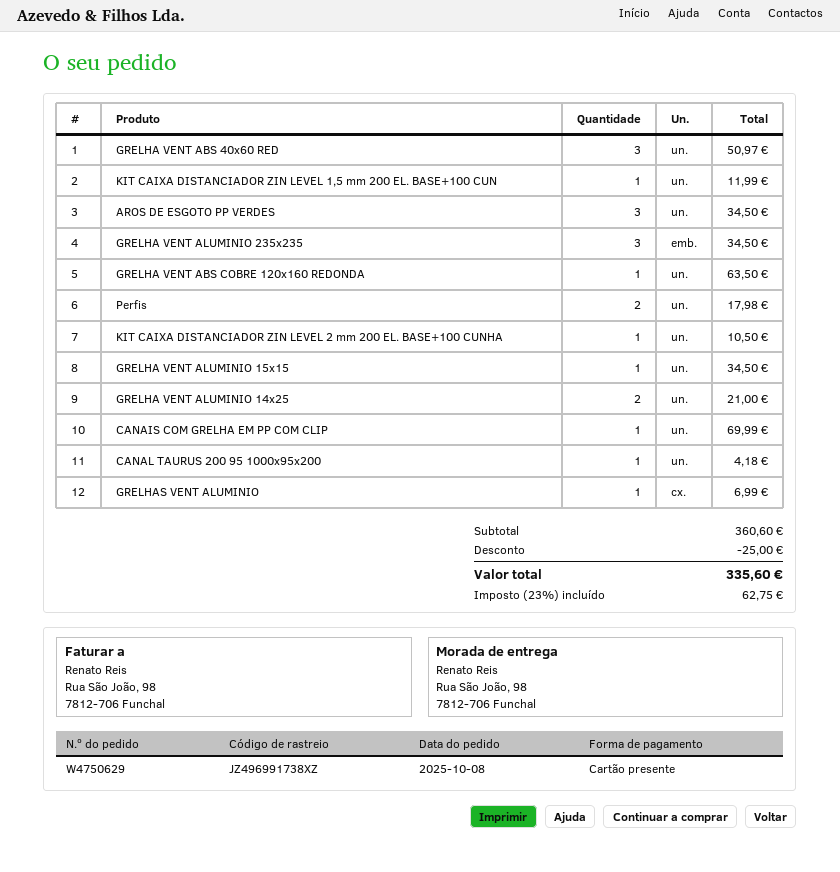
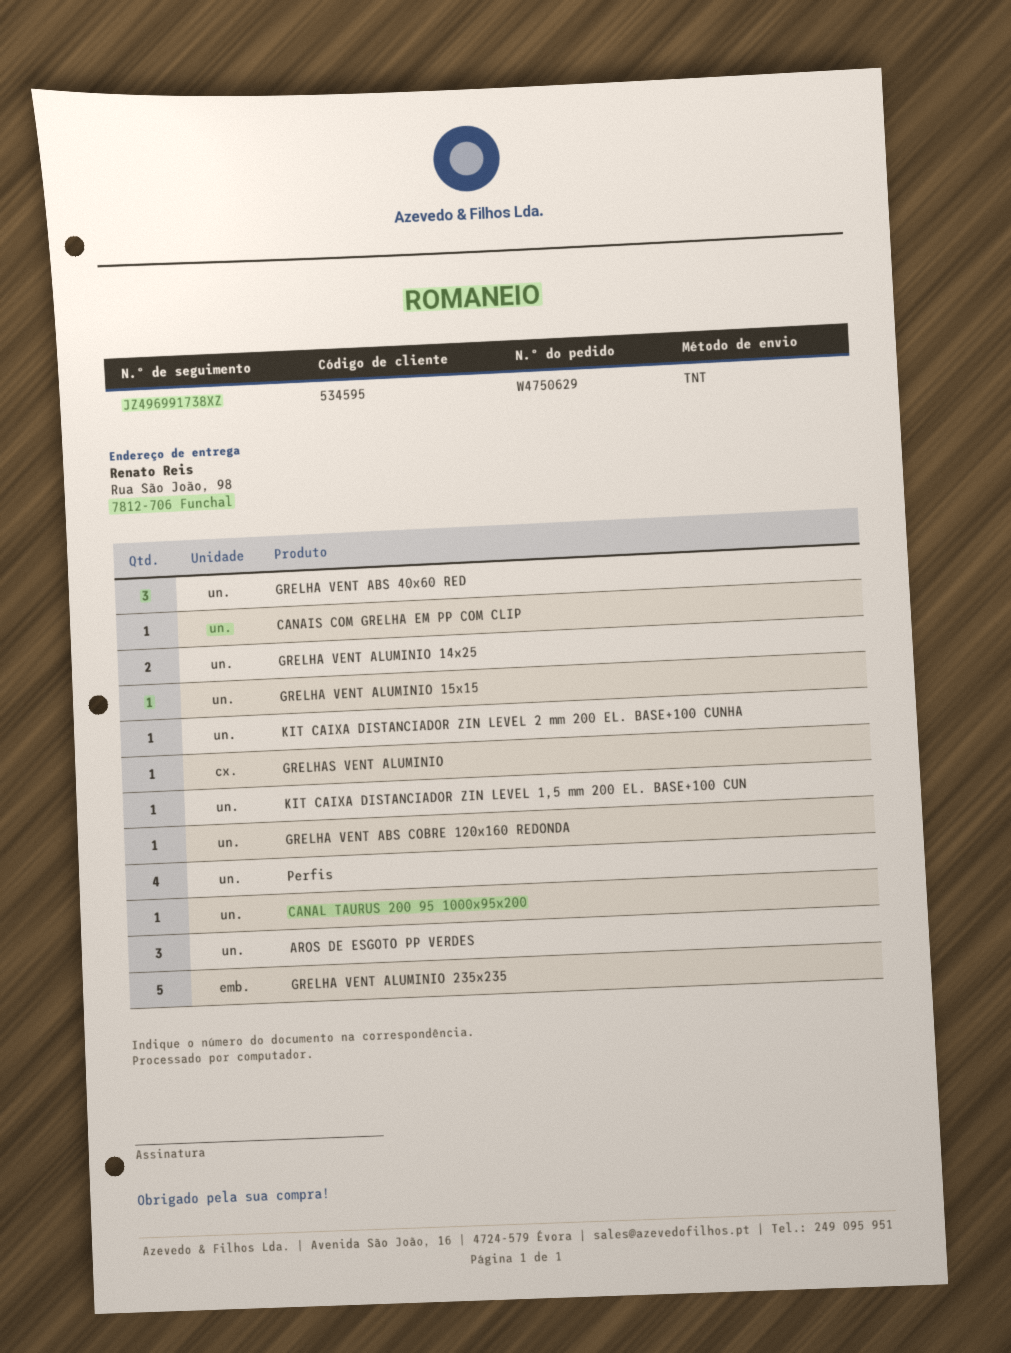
GRELHA VENT ALUMINIO 235x235: 3 -> 5
Perfis: 2 -> 4

